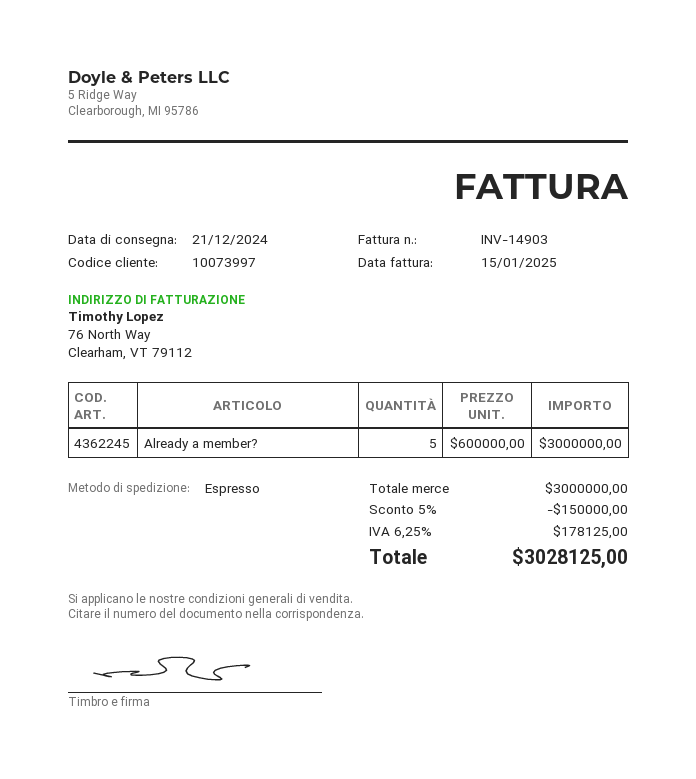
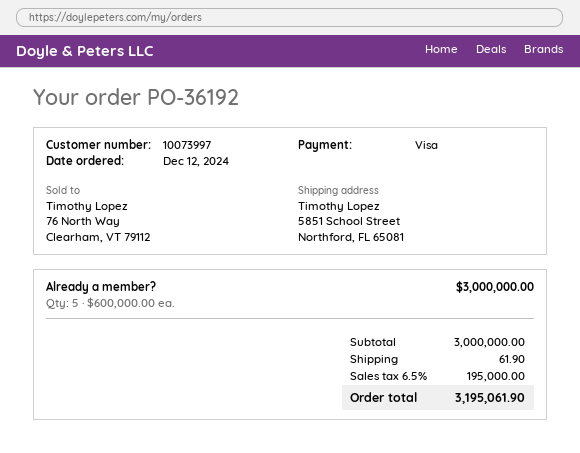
discount: 5% = 150000.00 -> none
shipping: none -> 61.90
tax: 6.25% = 178125.00 -> 6.5% = 195000.00
total: 3028125.00 -> 3195061.90

